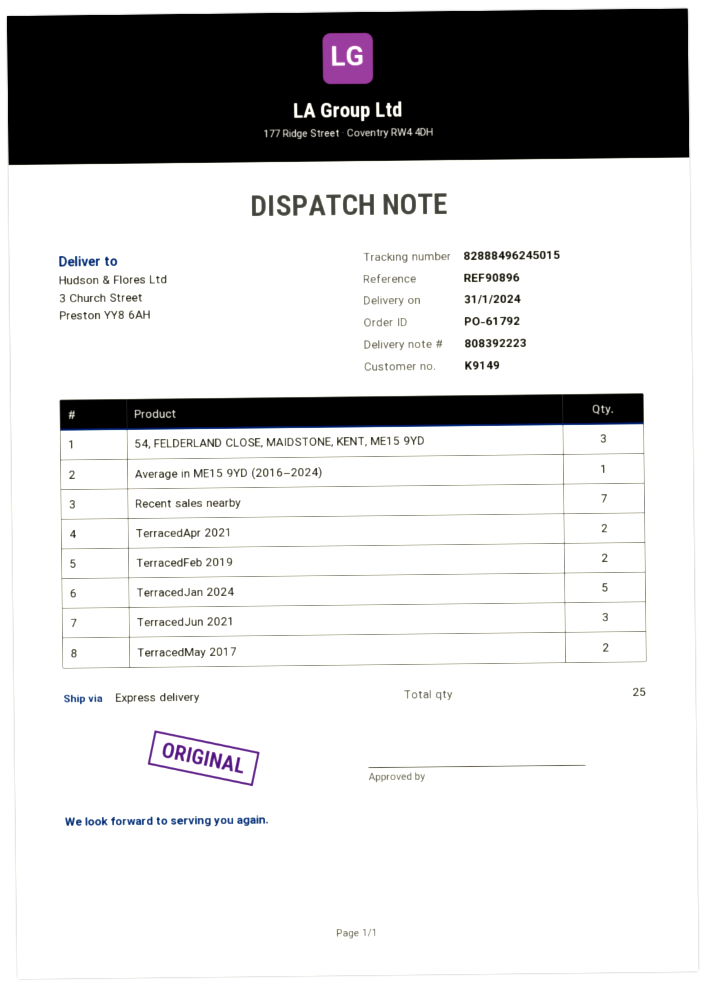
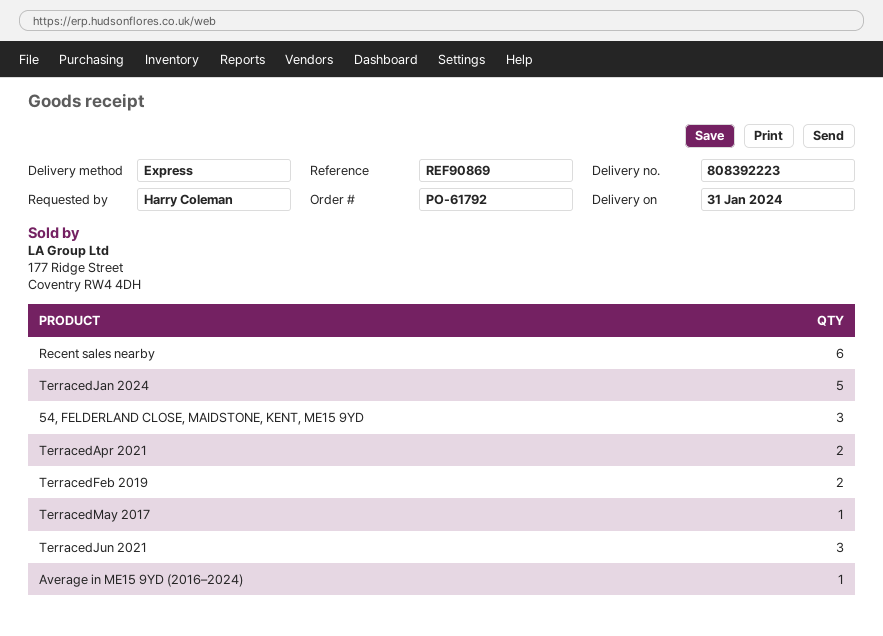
reference: REF90896 -> REF90869
Recent sales nearby: 7 -> 6
TerracedMay 2017: 2 -> 1

